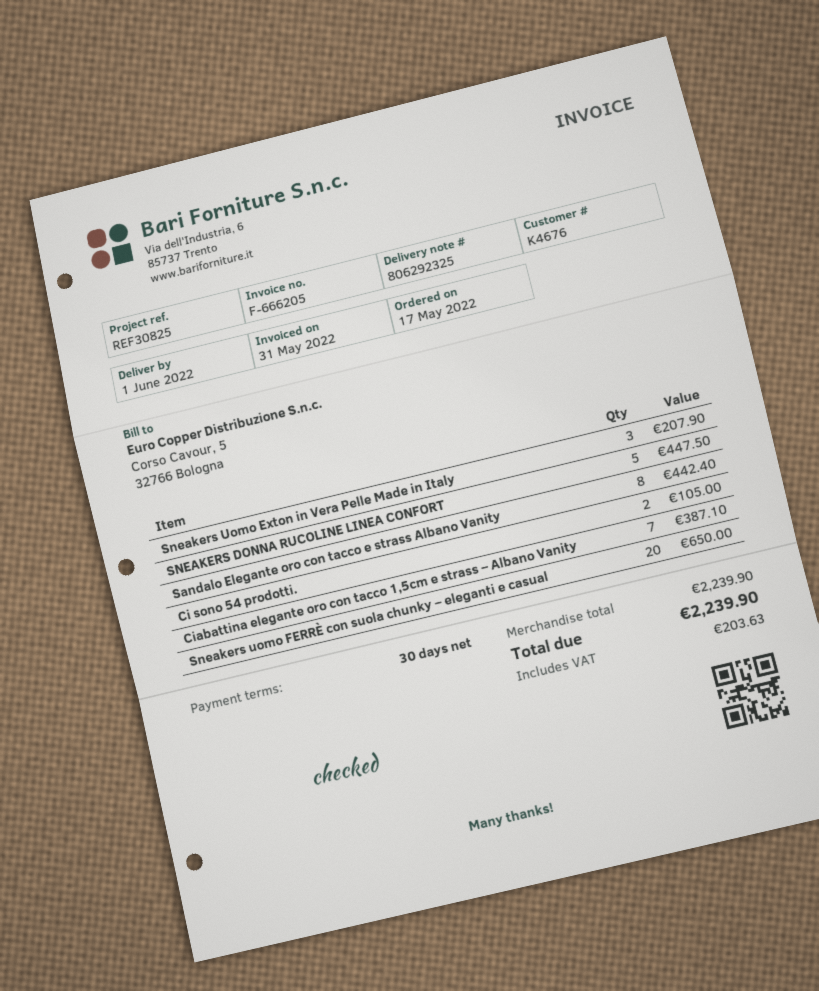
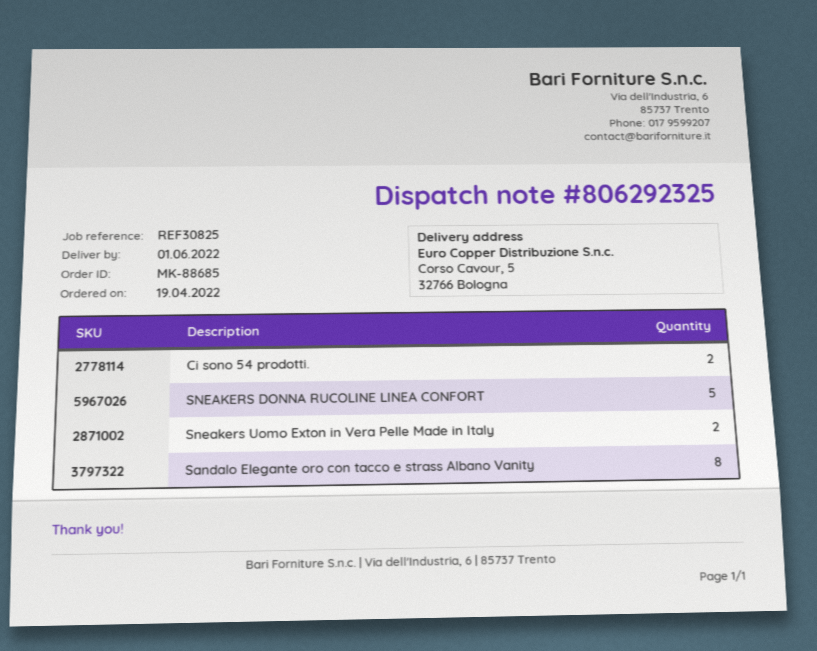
order date: 2022-05-17 -> 2022-04-19
Sneakers Uomo Exton in Vera Pelle Made in Italy: 3 -> 2
Ciabattina elegante oro con tacco 1,5cm e strass – Albano Vanity: 7 -> none
Sneakers uomo FERRÈ con suola chunky – eleganti e casual: 20 -> none

